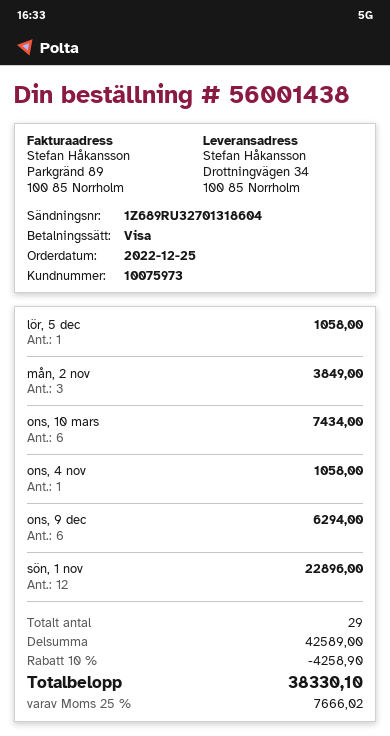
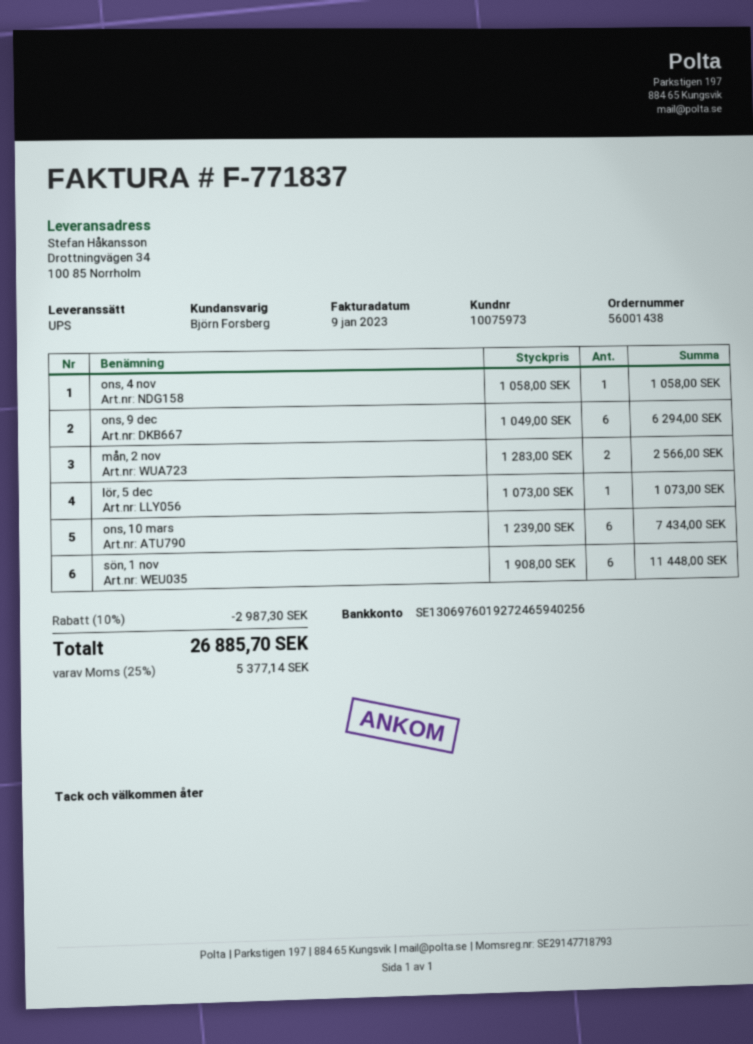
lör, 5 dec: 1 for 1058.00 -> 1 for 1073.00
mån, 2 nov: 3 for 3849.00 -> 2 for 2566.00
sön, 1 nov: 12 for 22896.00 -> 6 for 11448.00
discount: 10% = 4258.90 -> 10% = 2987.30
tax: 25% = 7666.02 -> 25% = 5377.14
total: 38330.10 -> 26885.70

